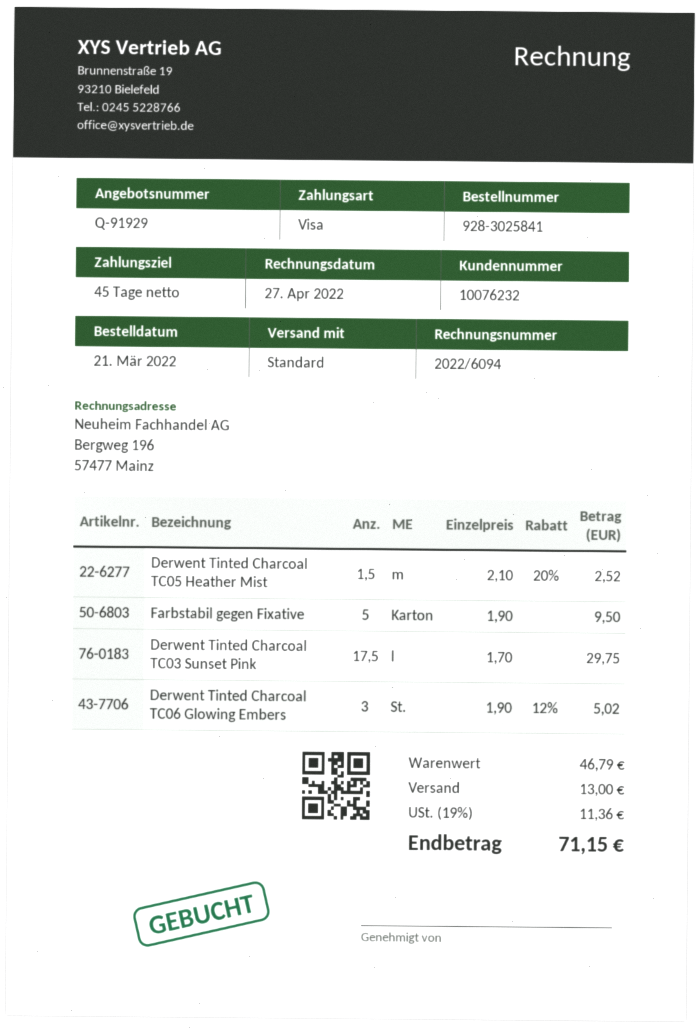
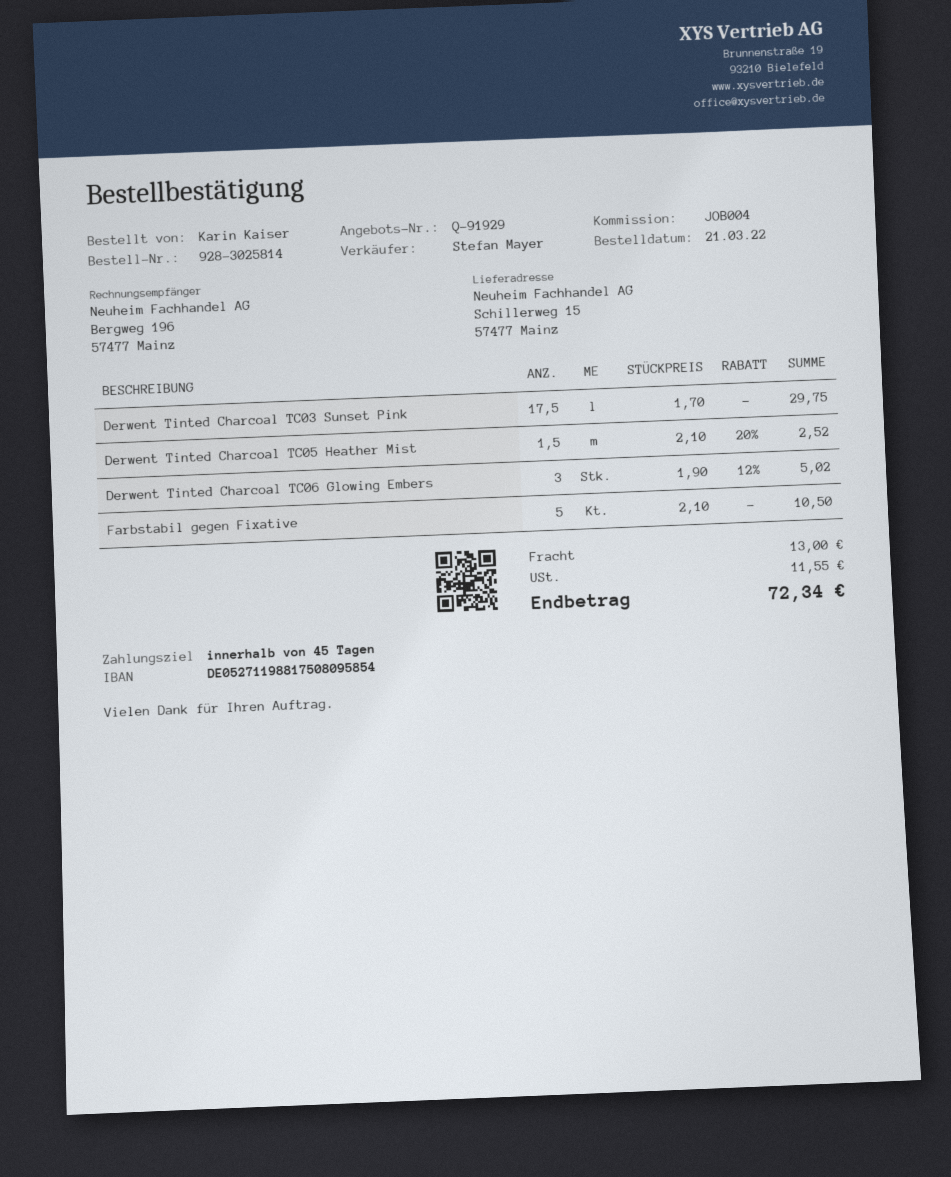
order number: 928-3025841 -> 928-3025814
Farbstabil gegen Fixative: 5 x 1.90 = 9.50 -> 5 x 2.10 = 10.50
tax: 11.36 -> 11.55
total: 71.15 -> 72.34

